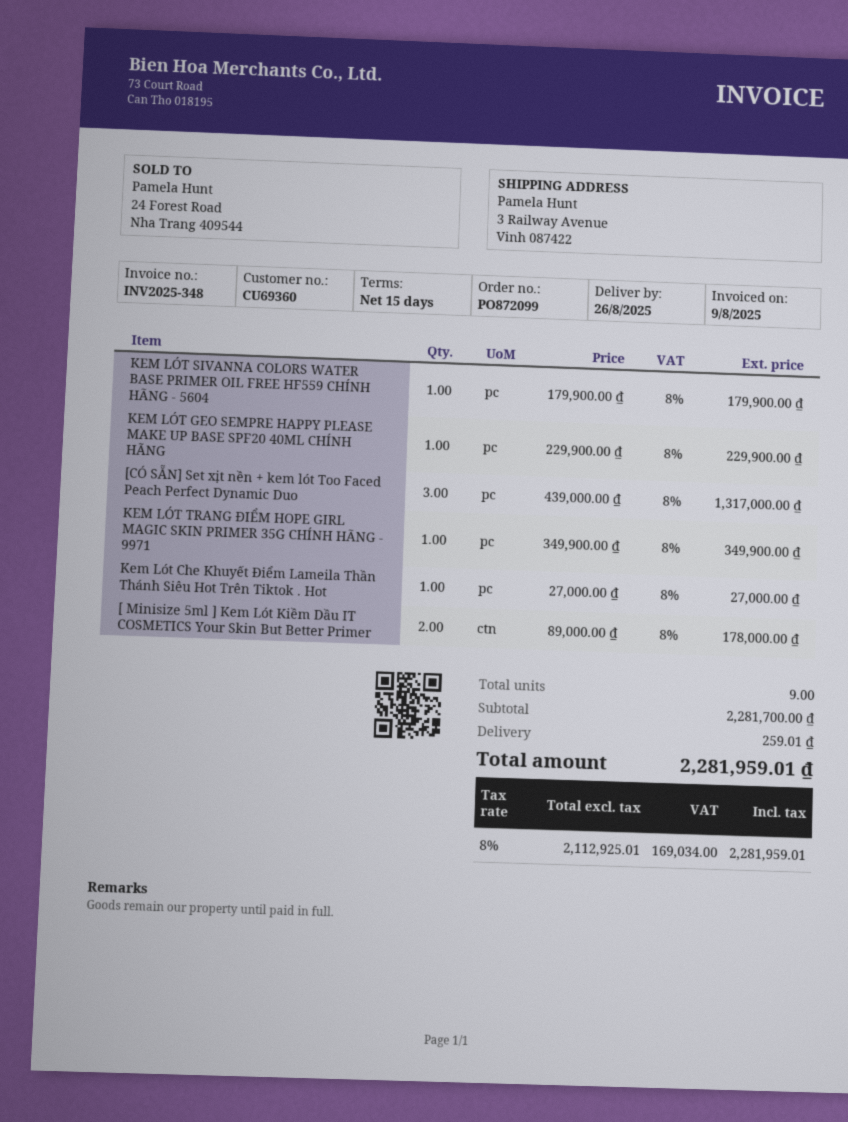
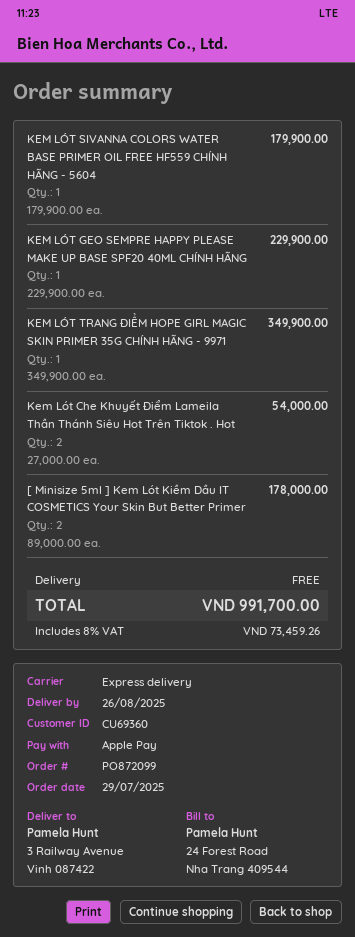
[CÓ SẴN] Set xịt nền + kem lót Too Faced Peach Perfect Dynamic Duo: 3 x 439000.00 = 1317000.00 -> none
Kem Lót Che Khuyết Điểm Lameila Thần Thánh Siêu Hot Trên Tiktok . Hot: 1 x 27000.00 = 27000.00 -> 2 x 27000.00 = 54000.00
shipping: 259.01 -> 0.00
tax: 8% = 169034.00 -> 8% = 73459.26
total: 2281959.01 -> 991700.00

